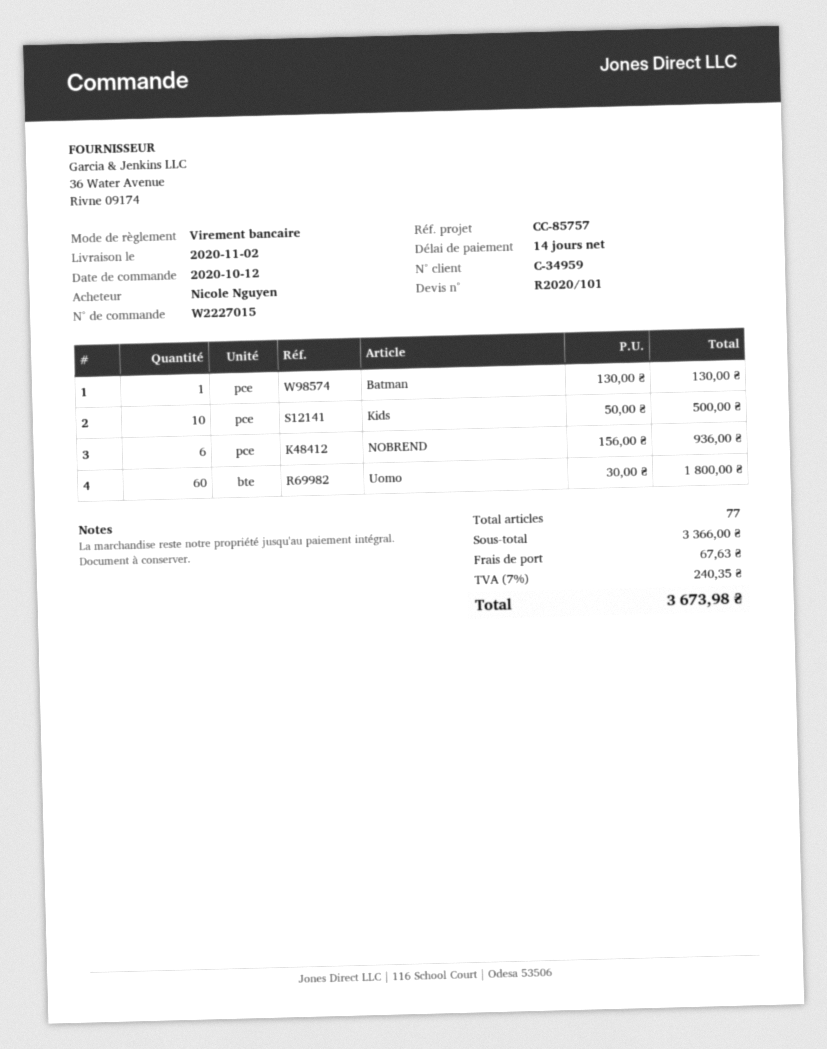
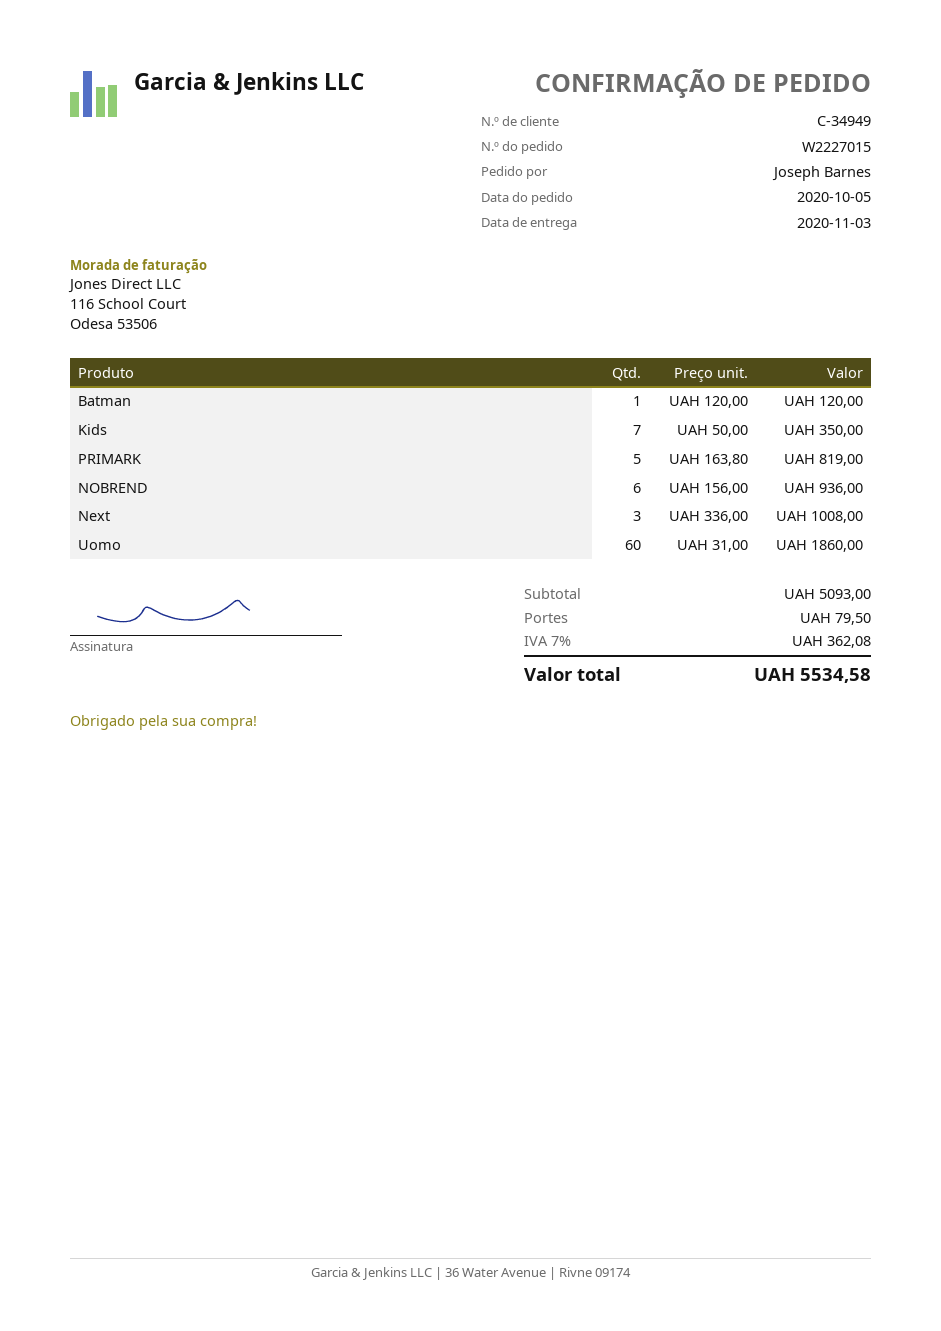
order date: 2020-10-12 -> 2020-10-05
delivery date: 2020-11-02 -> 2020-11-03
customer number: C-34959 -> C-34949
ordered by: Nicole Nguyen -> Joseph Barnes
Batman: 1 x 130.00 = 130.00 -> 1 x 120.00 = 120.00
Kids: 10 x 50.00 = 500.00 -> 7 x 50.00 = 350.00
Uomo: 60 x 30.00 = 1800.00 -> 60 x 31.00 = 1860.00
PRIMARK: none -> 5 x 163.80 = 819.00
Next: none -> 3 x 336.00 = 1008.00
subtotal: 3366.00 -> 5093.00
shipping: 67.63 -> 79.50
tax: 7% = 240.35 -> 7% = 362.08
total: 3673.98 -> 5534.58

